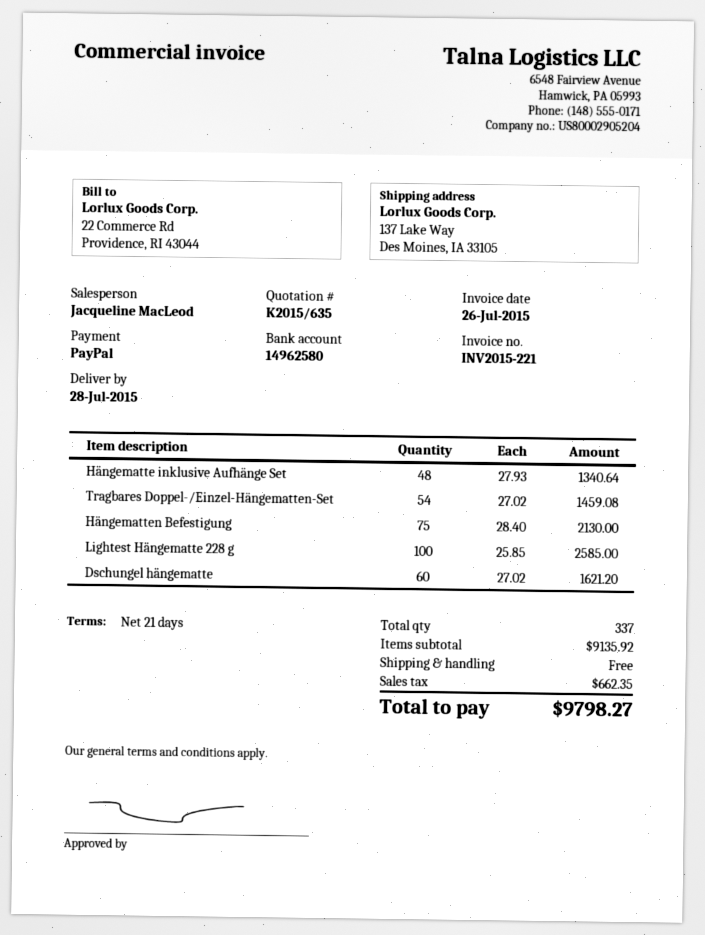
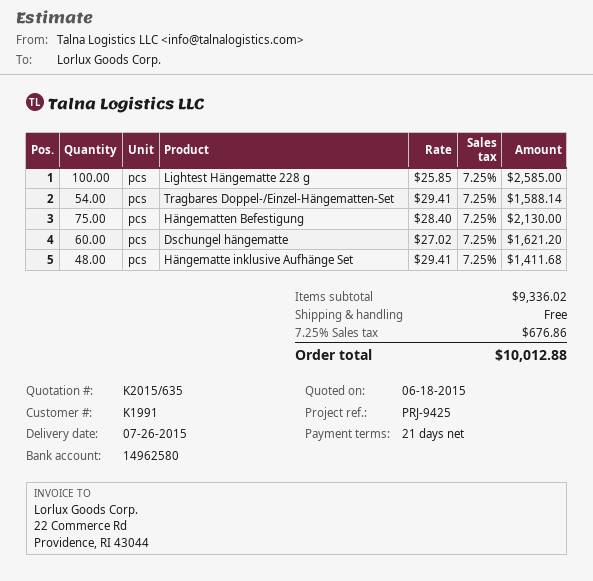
delivery date: 2015-07-28 -> 2015-07-26
Hängematte inklusive Aufhänge Set: 48 x 27.93 = 1340.64 -> 48 x 29.41 = 1411.68
Tragbares Doppel-/Einzel-Hängematten-Set: 54 x 27.02 = 1459.08 -> 54 x 29.41 = 1588.14
subtotal: 9135.92 -> 9336.02
tax: 662.35 -> 676.86
total: 9798.27 -> 10012.88

